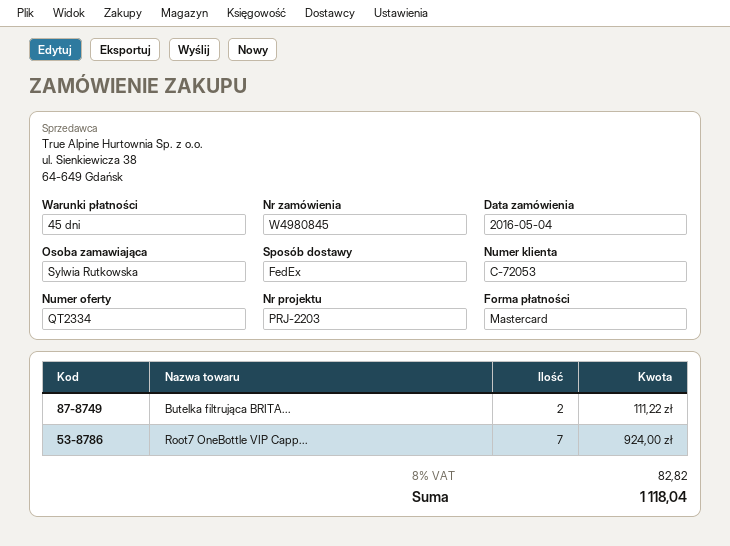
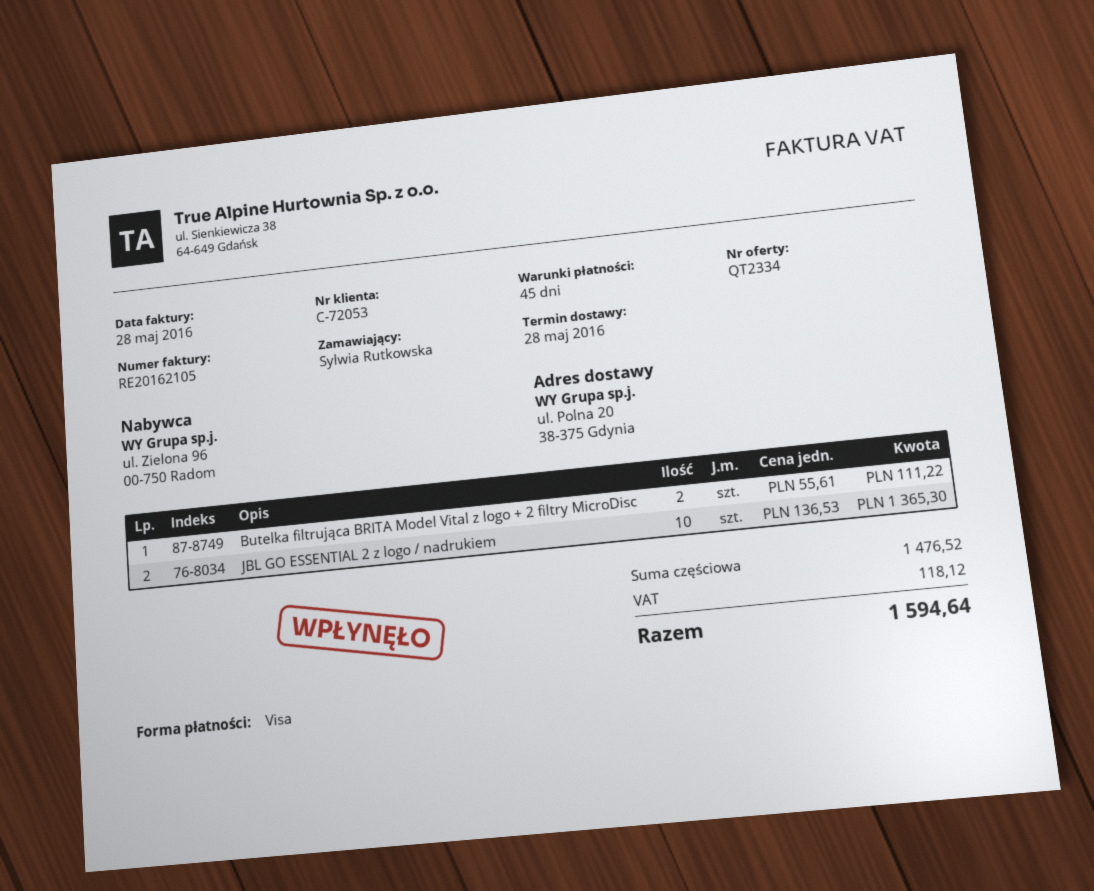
payment method: Mastercard -> Visa
Root7 OneBottle VIP Capp...: 7 for 924.00 -> none
JBL GO ESSENTIAL 2 z logo / nadrukiem: none -> 10 for 1365.30
tax: 82.82 -> 118.12
total: 1118.04 -> 1594.64

